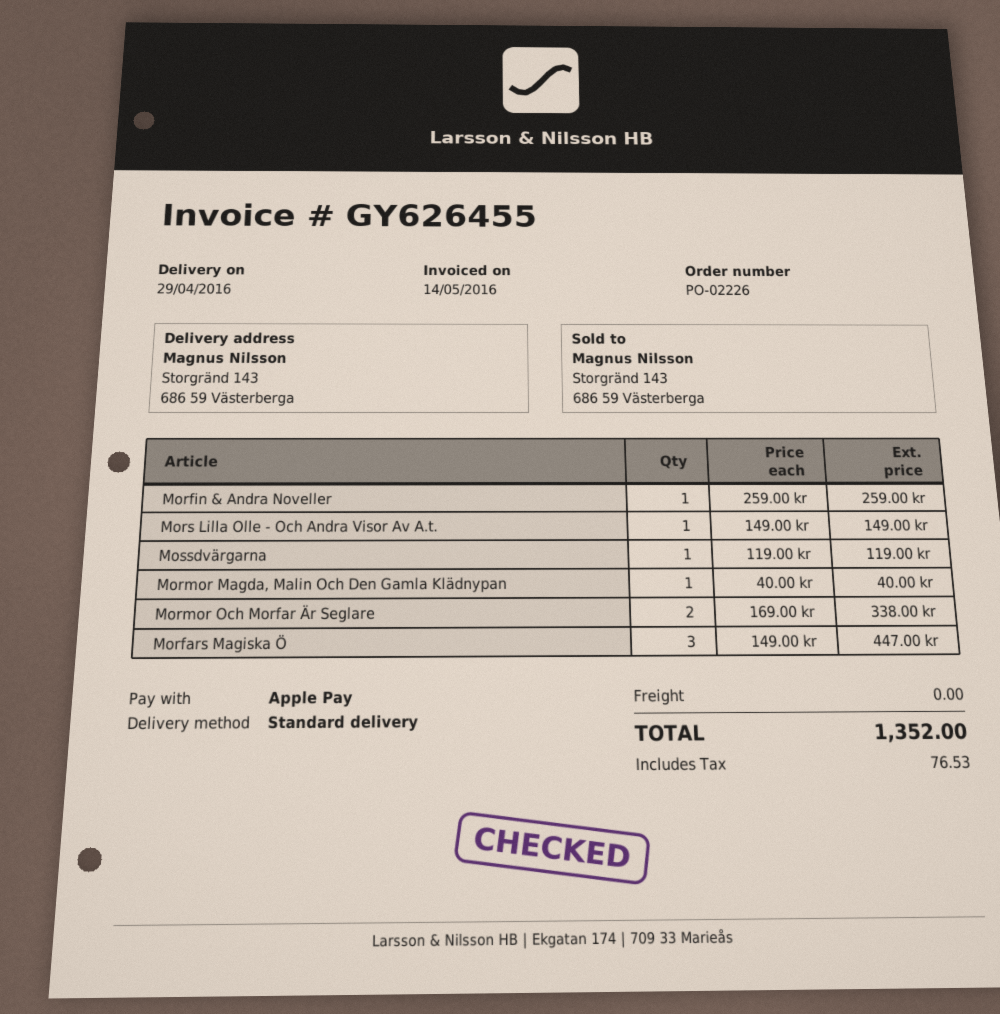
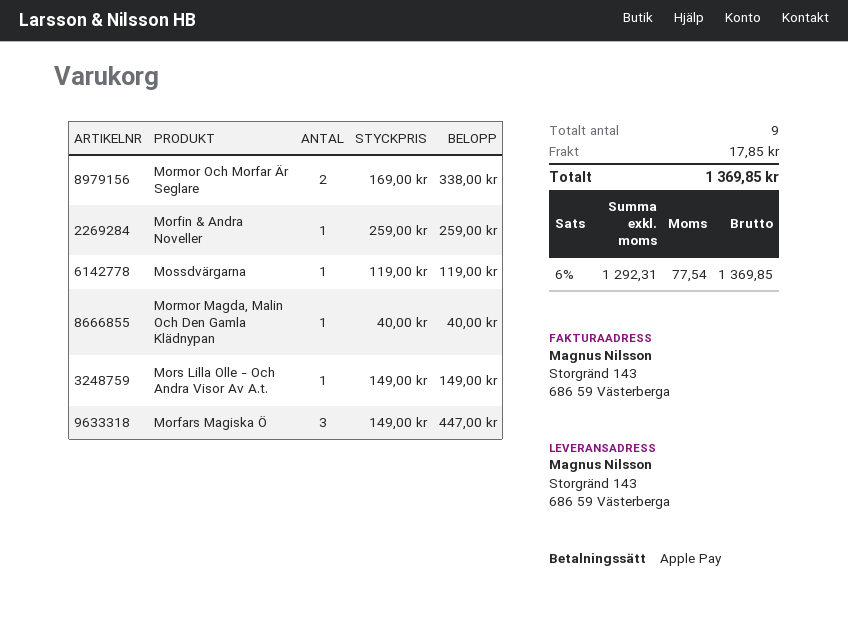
shipping: 0.00 -> 17.85
tax: 76.53 -> 77.54
total: 1352.00 -> 1369.85

